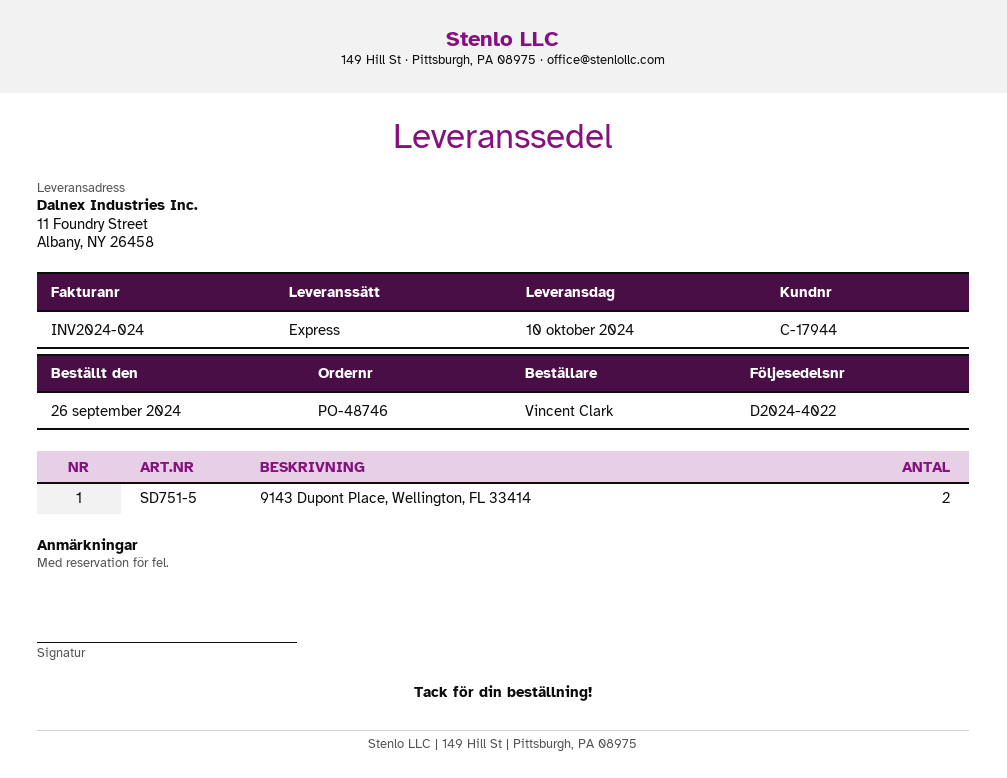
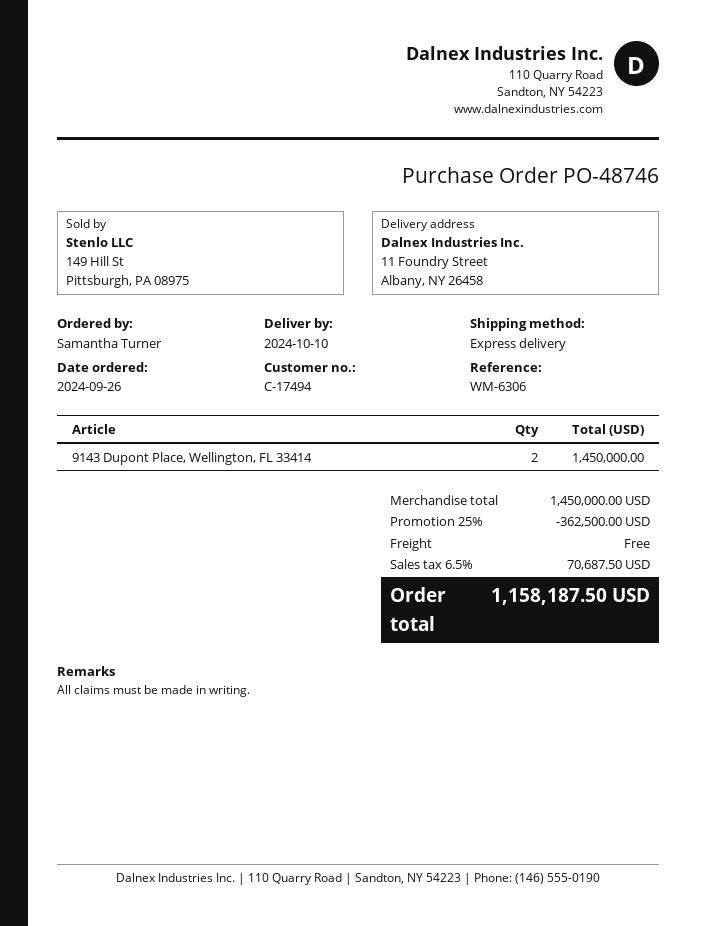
customer number: C-17944 -> C-17494
ordered by: Vincent Clark -> Samantha Turner

